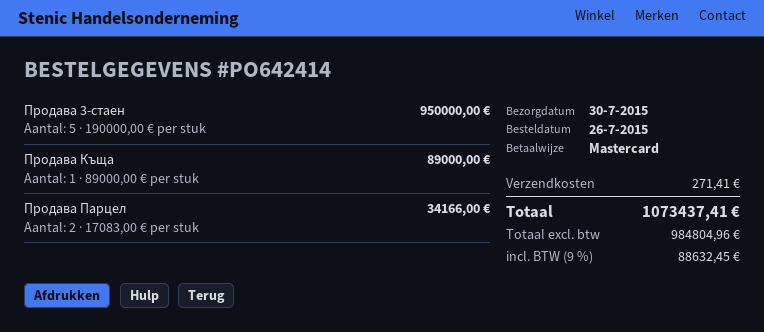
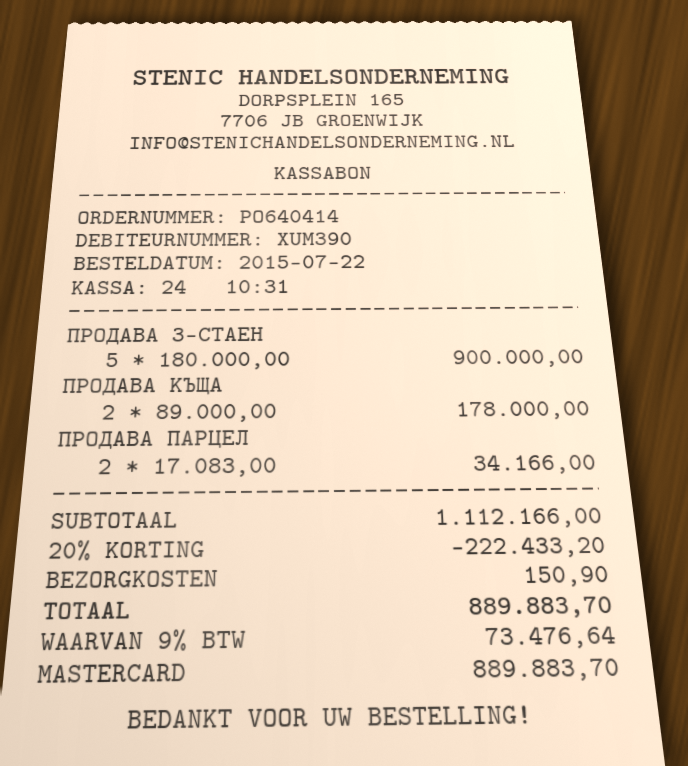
order number: PO642414 -> PO640414
order date: 2015-07-26 -> 2015-07-22
Продава 3-стаен: 5 x 190000.00 = 950000.00 -> 5 x 180000.00 = 900000.00
Продава Къща: 1 x 89000.00 = 89000.00 -> 2 x 89000.00 = 178000.00
discount: none -> 20% = 222433.20
shipping: 271.41 -> 150.90
tax: 9% = 88632.45 -> 9% = 73476.64
total: 1073437.41 -> 889883.70

